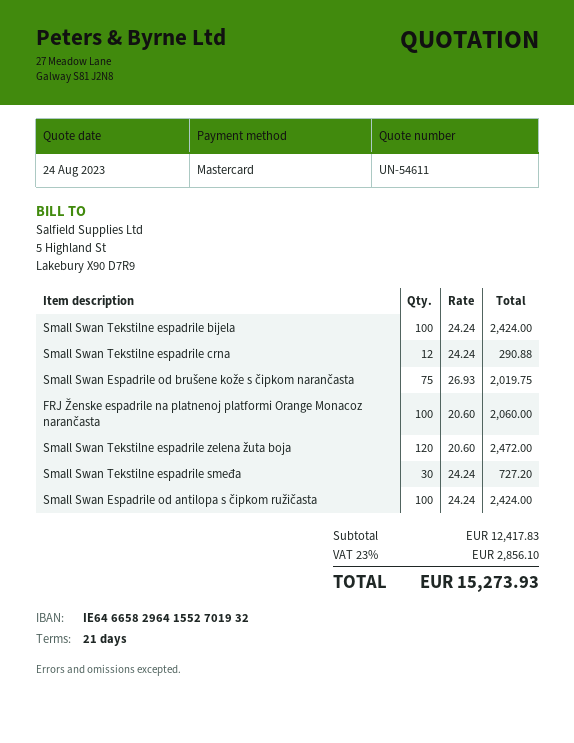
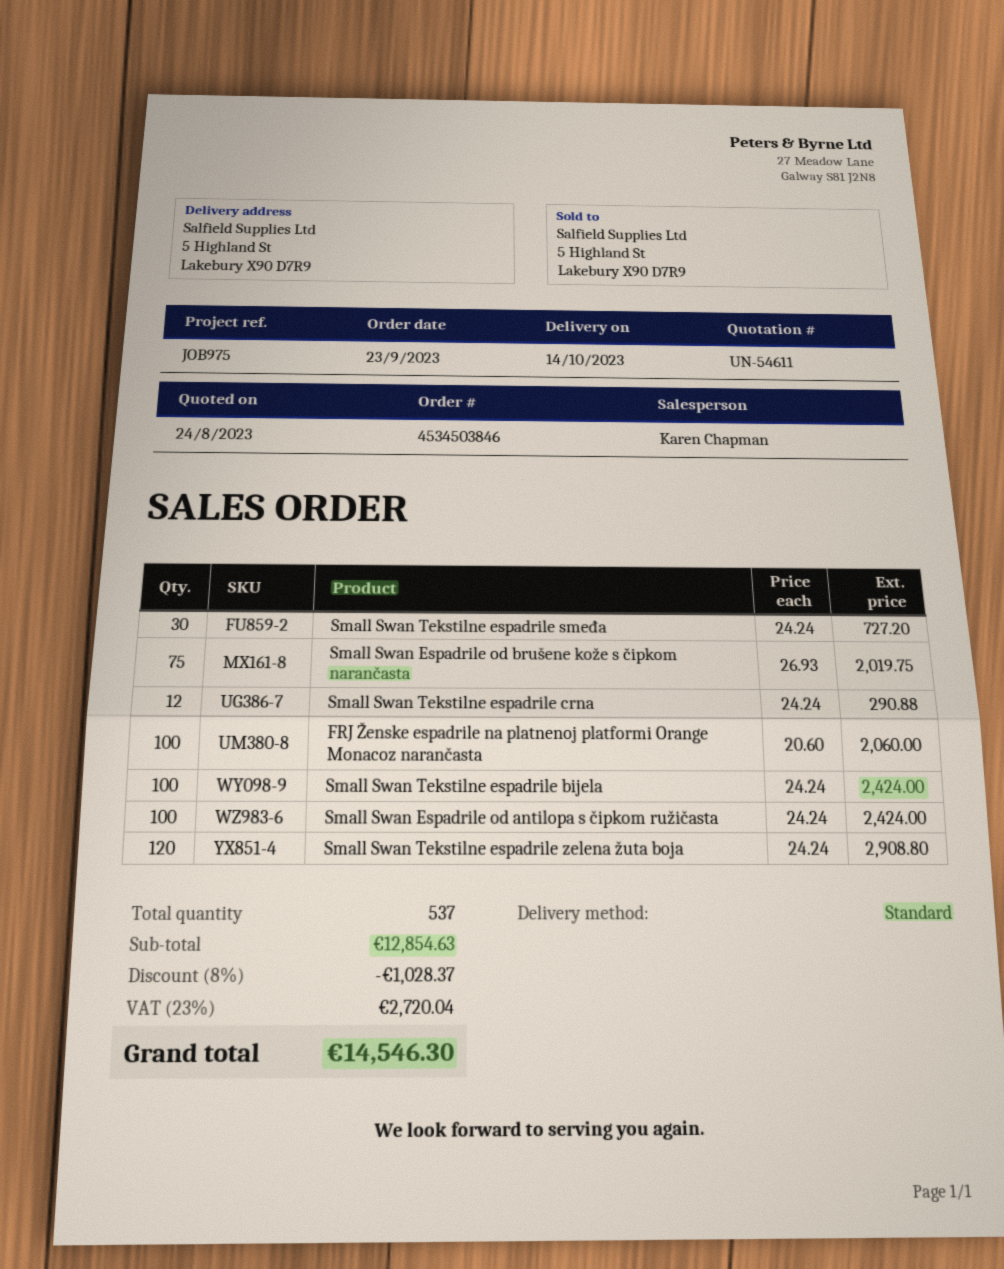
Small Swan Tekstilne espadrile zelena žuta boja: 120 x 20.60 = 2472.00 -> 120 x 24.24 = 2908.80
subtotal: 12417.83 -> 12854.63
discount: none -> 8% = 1028.37
tax: 23% = 2856.10 -> 23% = 2720.04
total: 15273.93 -> 14546.30

